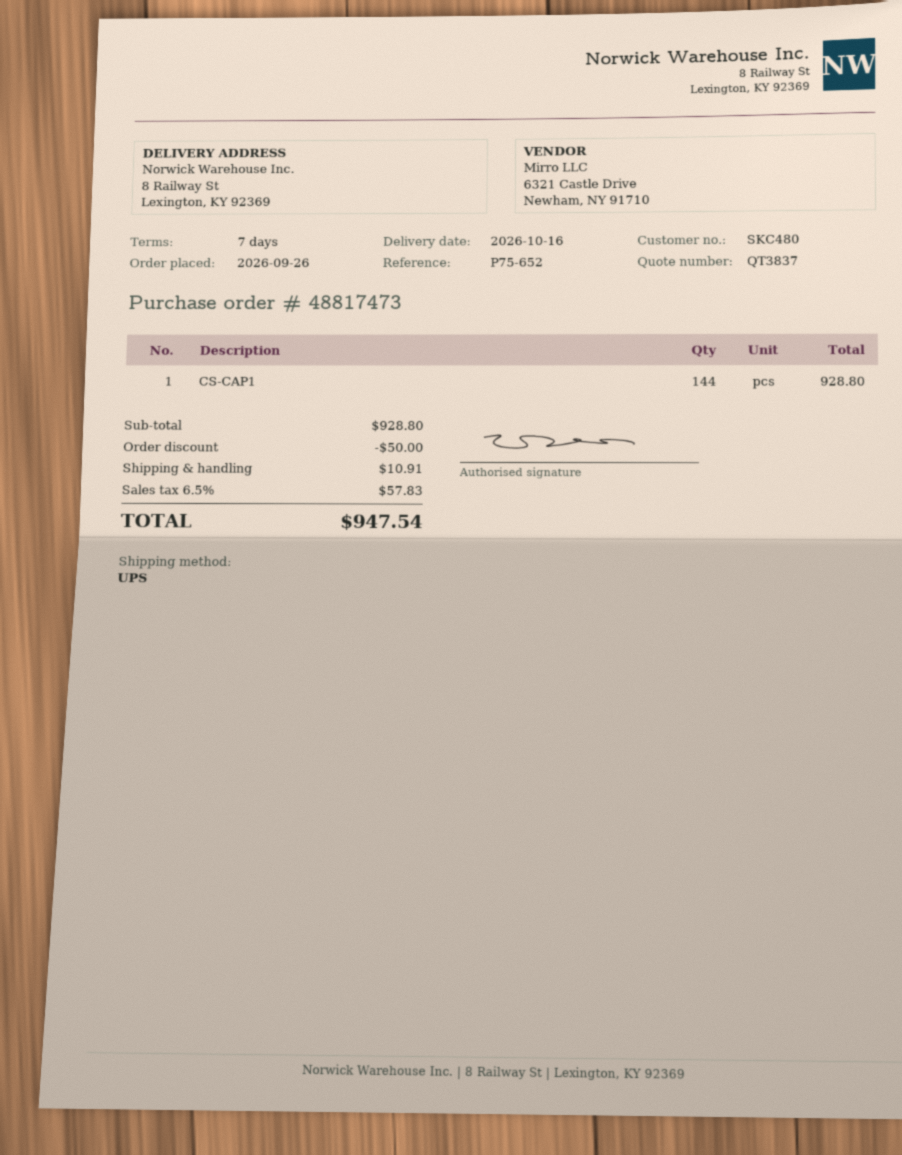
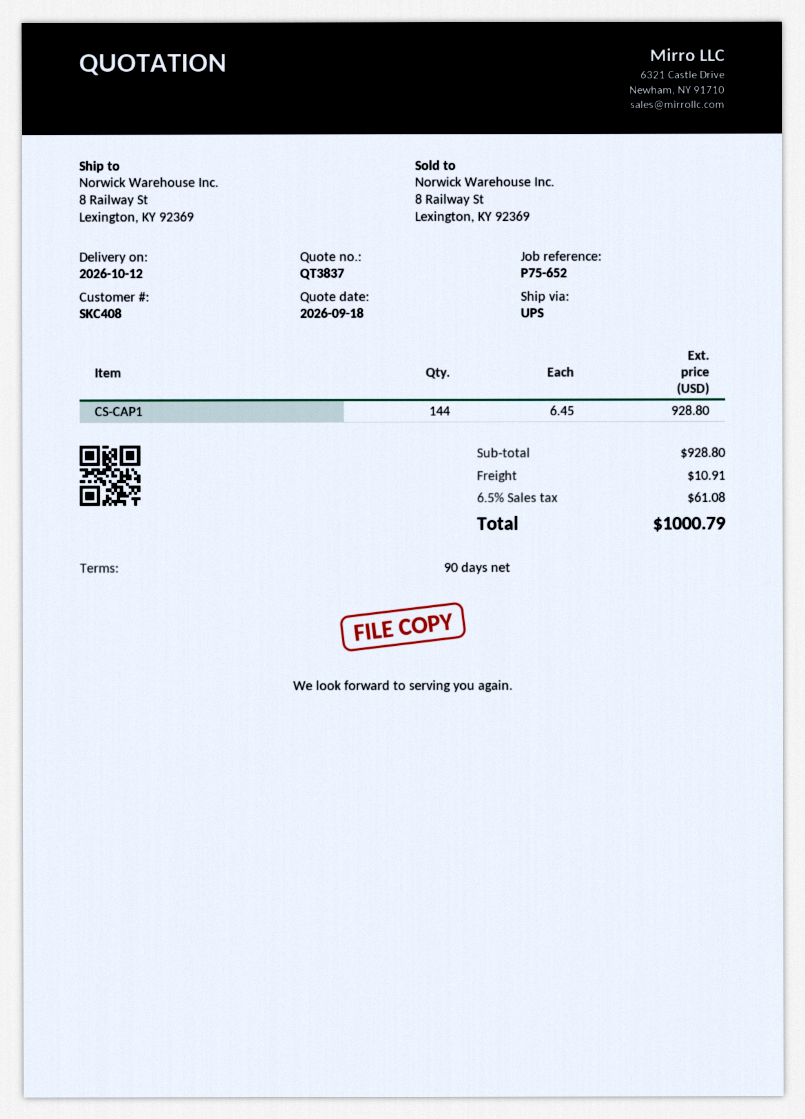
delivery date: 2026-10-16 -> 2026-10-12
payment terms: 7 days -> 90 days
customer number: SKC480 -> SKC408
discount: 50.00 -> none
tax: 6.5% = 57.83 -> 6.5% = 61.08
total: 947.54 -> 1000.79

